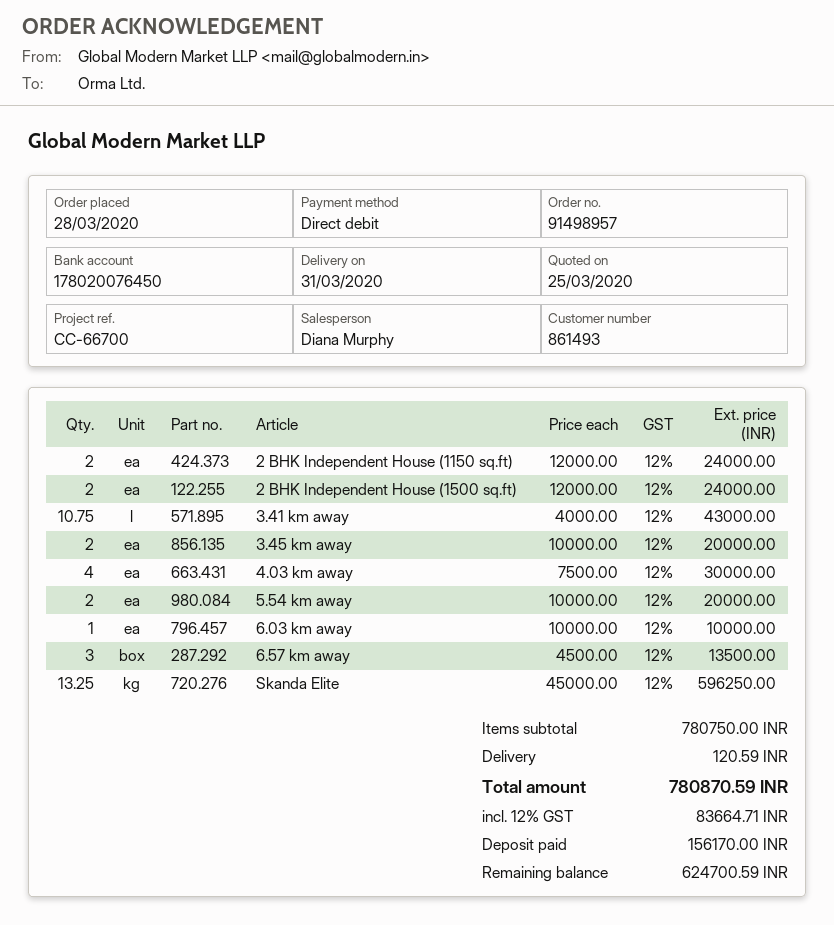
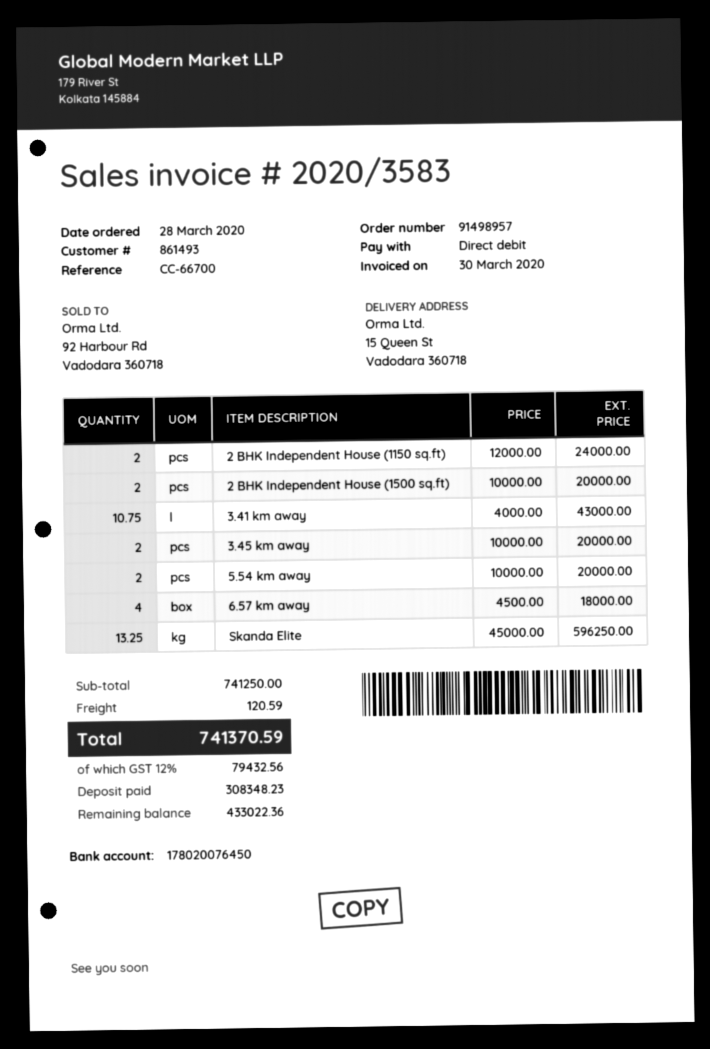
2 BHK Independent House (1500 sq.ft): 2 x 12000.00 = 24000.00 -> 2 x 10000.00 = 20000.00
4.03 km away: 4 x 7500.00 = 30000.00 -> none
6.03 km away: 1 x 10000.00 = 10000.00 -> none
6.57 km away: 3 x 4500.00 = 13500.00 -> 4 x 4500.00 = 18000.00
subtotal: 780750.00 -> 741250.00
tax: 12% = 83664.71 -> 12% = 79432.56
total: 780870.59 -> 741370.59
deposit: 156170.00 -> 308348.23
balance: 624700.59 -> 433022.36

